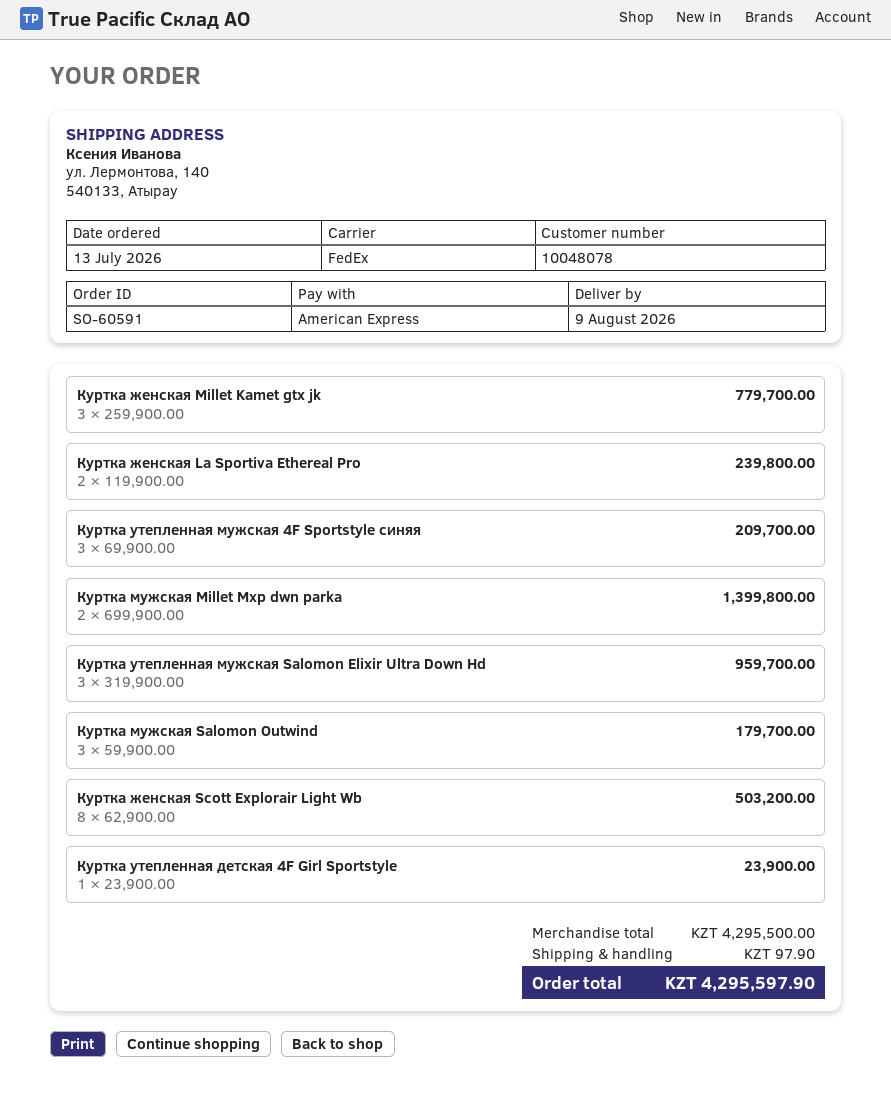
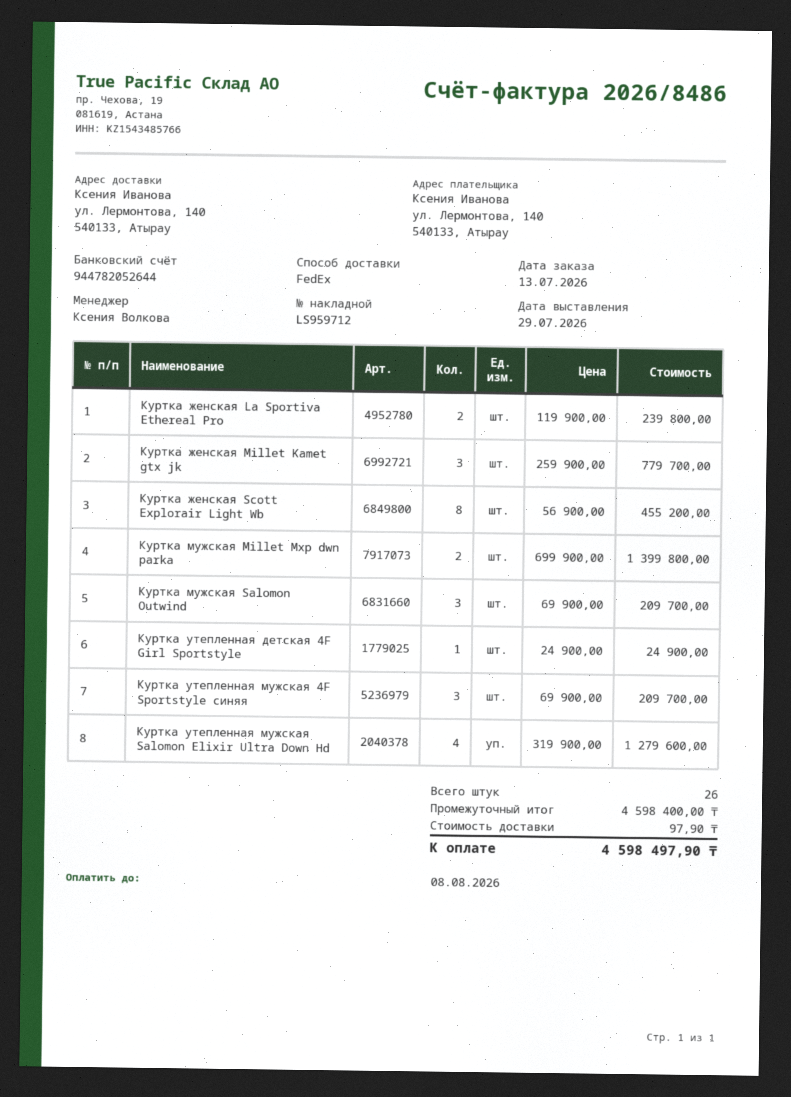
Куртка утепленная мужская Salomon Elixir Ultra Down Hd: 3 x 319900.00 = 959700.00 -> 4 x 319900.00 = 1279600.00
Куртка мужская Salomon Outwind: 3 x 59900.00 = 179700.00 -> 3 x 69900.00 = 209700.00
Куртка женская Scott Explorair Light Wb: 8 x 62900.00 = 503200.00 -> 8 x 56900.00 = 455200.00
Куртка утепленная детская 4F Girl Sportstyle: 1 x 23900.00 = 23900.00 -> 1 x 24900.00 = 24900.00
subtotal: 4295500.00 -> 4598400.00
total: 4295597.90 -> 4598497.90

